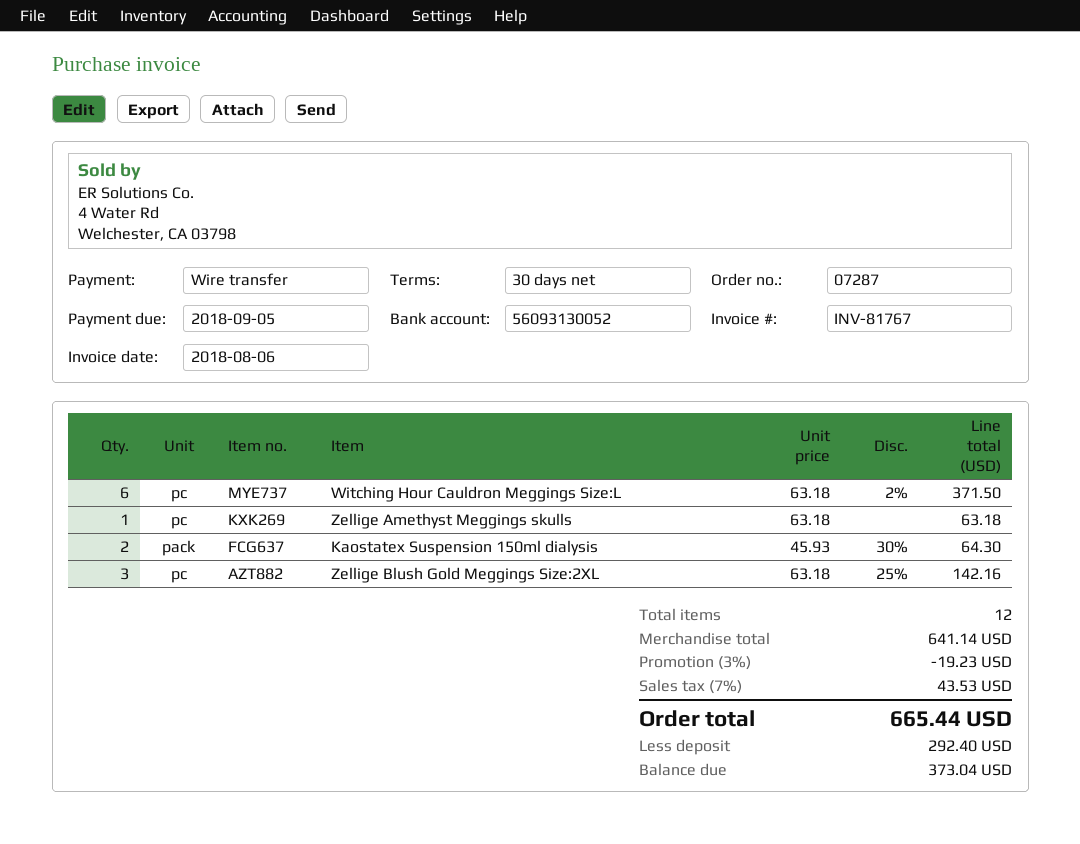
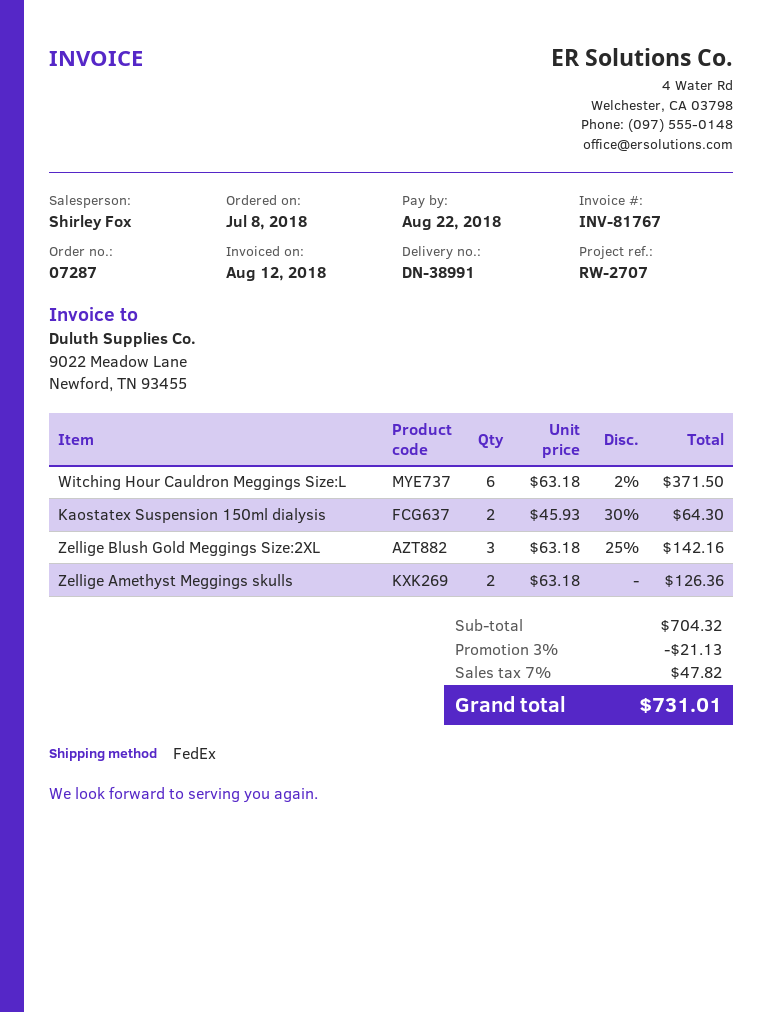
invoice date: 2018-08-06 -> 2018-08-12
due date: 2018-09-05 -> 2018-08-22
Zellige Amethyst Meggings skulls: 1 x 63.18 = 63.18 -> 2 x 63.18 = 126.36
subtotal: 641.14 -> 704.32
discount: 3% = 19.23 -> 3% = 21.13
tax: 7% = 43.53 -> 7% = 47.82
total: 665.44 -> 731.01

